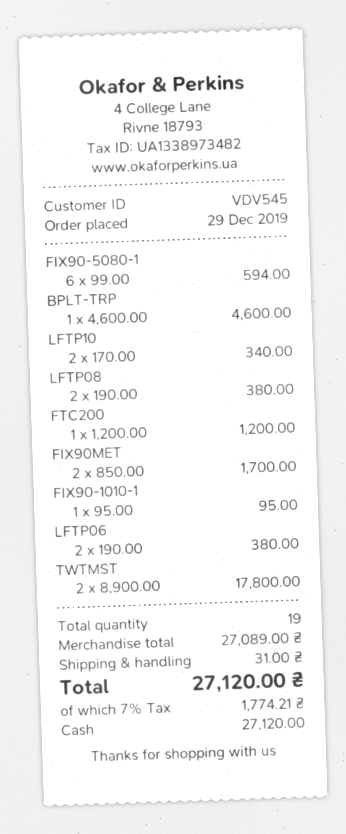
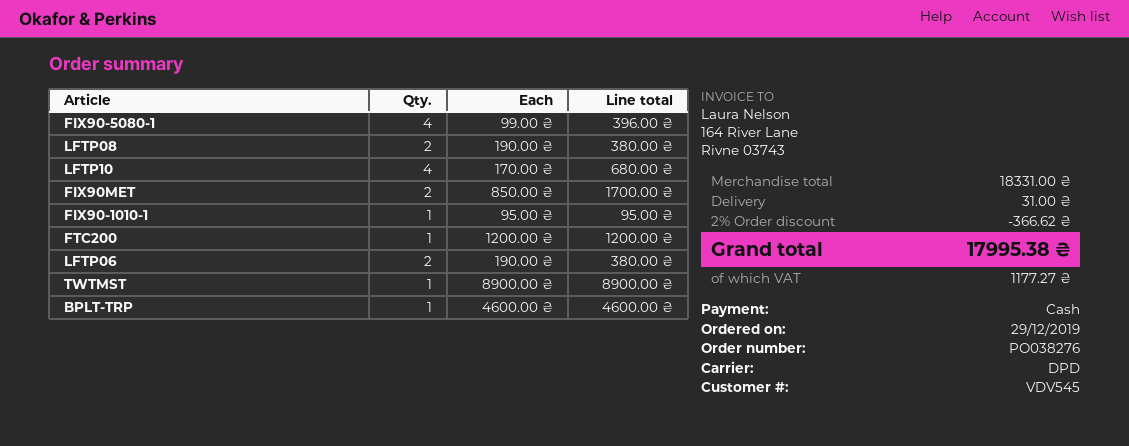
FIX90-5080-1: 6 x 99.00 = 594.00 -> 4 x 99.00 = 396.00
LFTP10: 2 x 170.00 = 340.00 -> 4 x 170.00 = 680.00
TWTMST: 2 x 8900.00 = 17800.00 -> 1 x 8900.00 = 8900.00
subtotal: 27089.00 -> 18331.00
discount: none -> 2% = 366.62
tax: 1774.21 -> 1177.27
total: 27120.00 -> 17995.38

